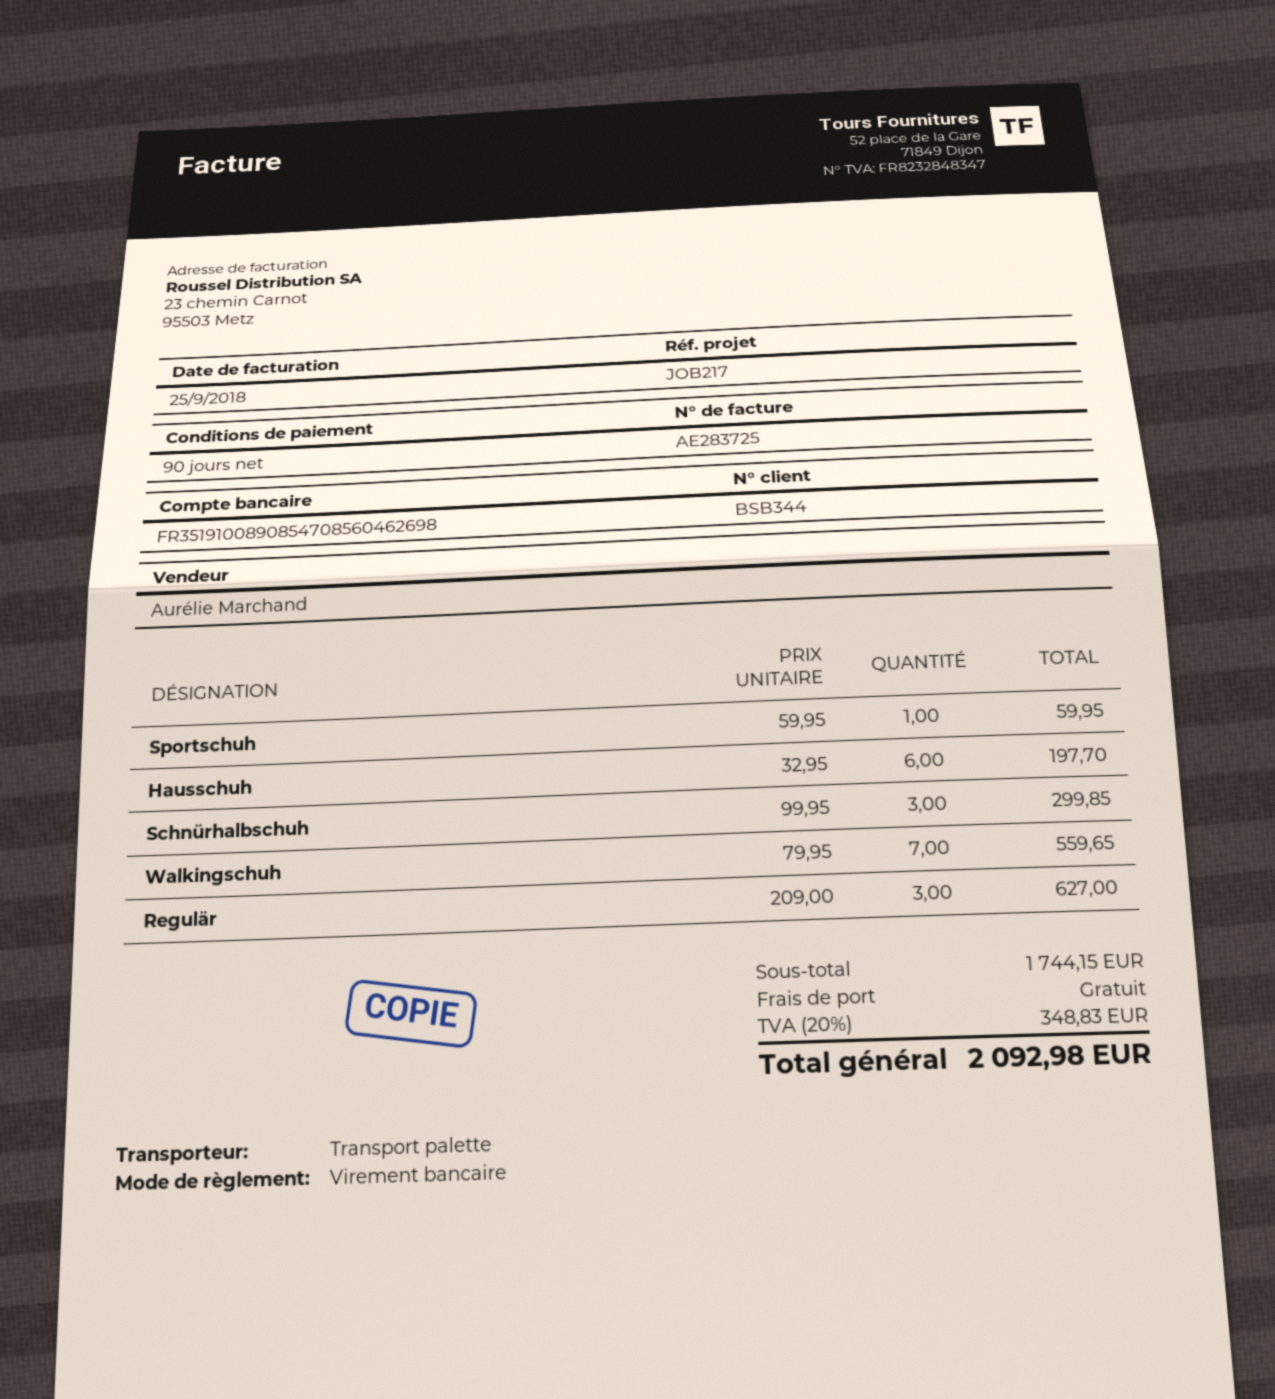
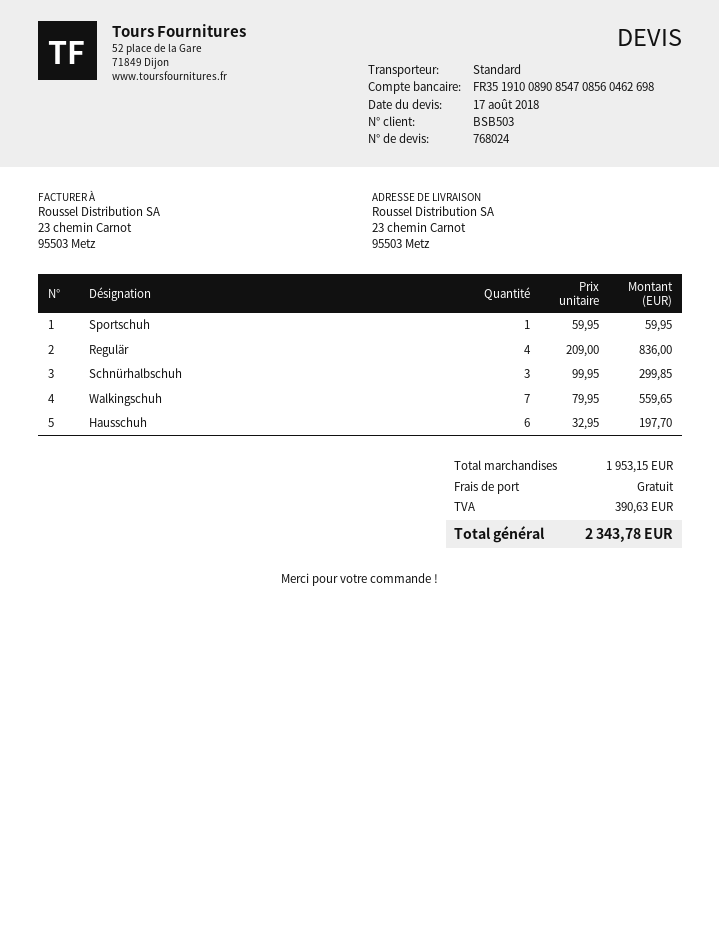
customer number: BSB344 -> BSB503
shipping method: pallet freight -> standard
Regulär: 3 x 209.00 = 627.00 -> 4 x 209.00 = 836.00
subtotal: 1744.15 -> 1953.15
tax: 348.83 -> 390.63
total: 2092.98 -> 2343.78

